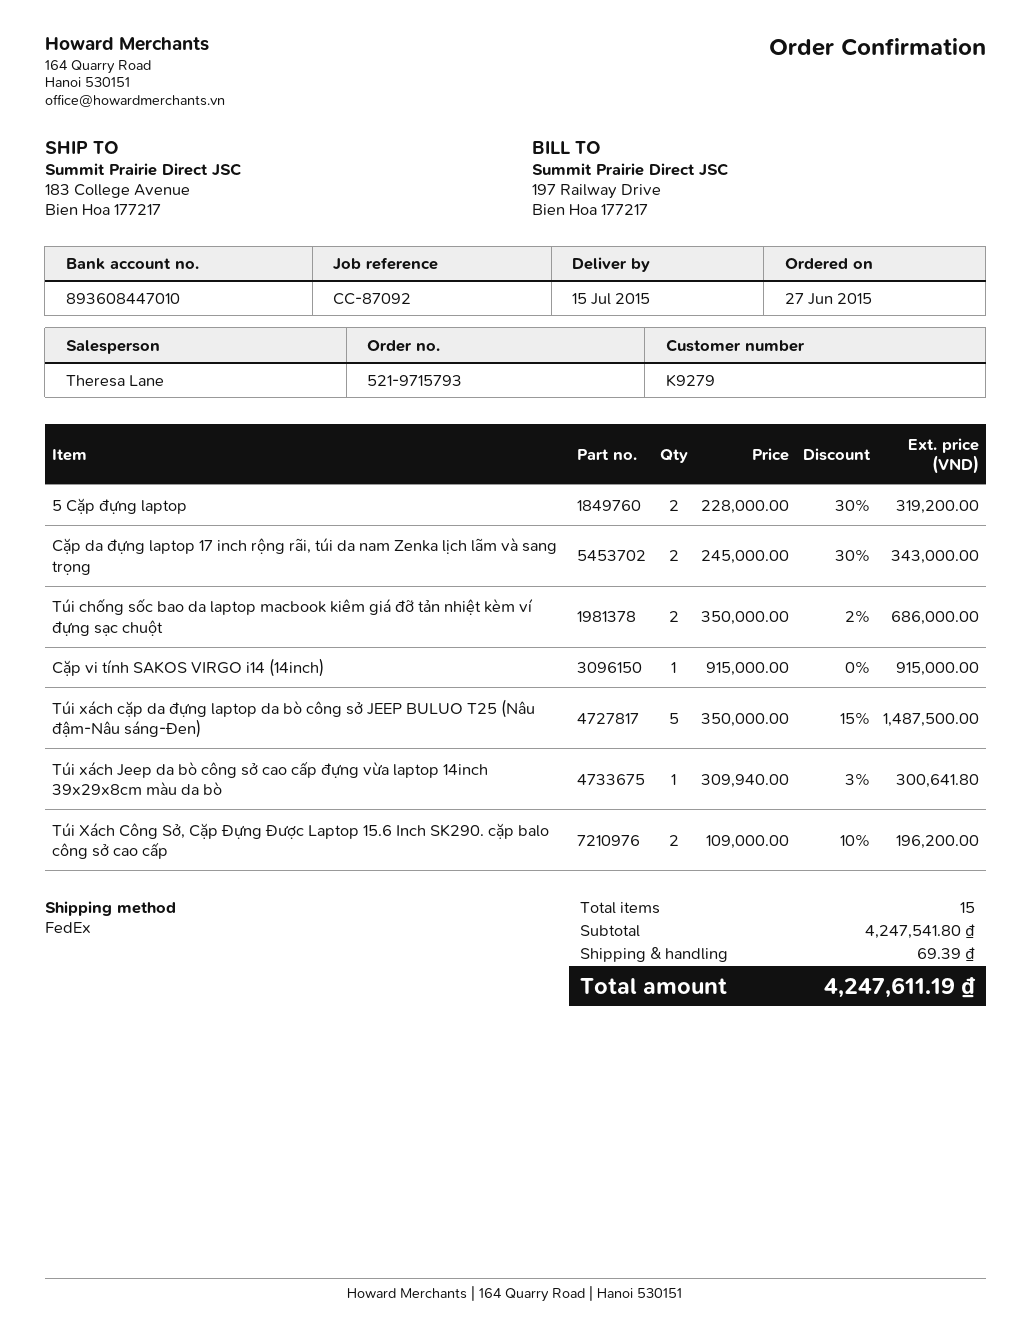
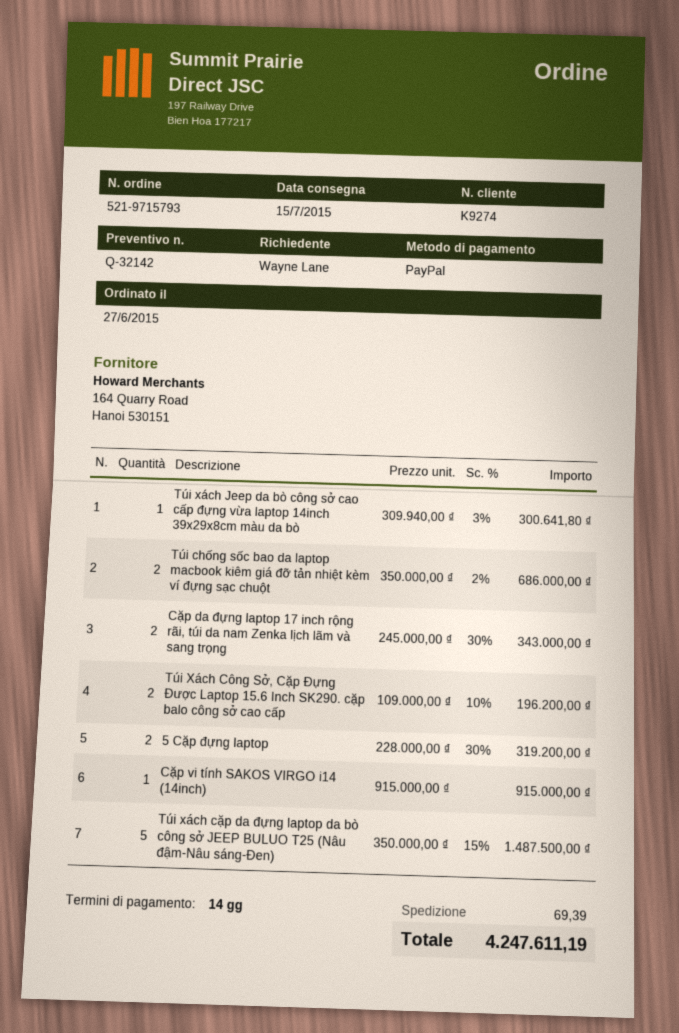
customer number: K9279 -> K9274

